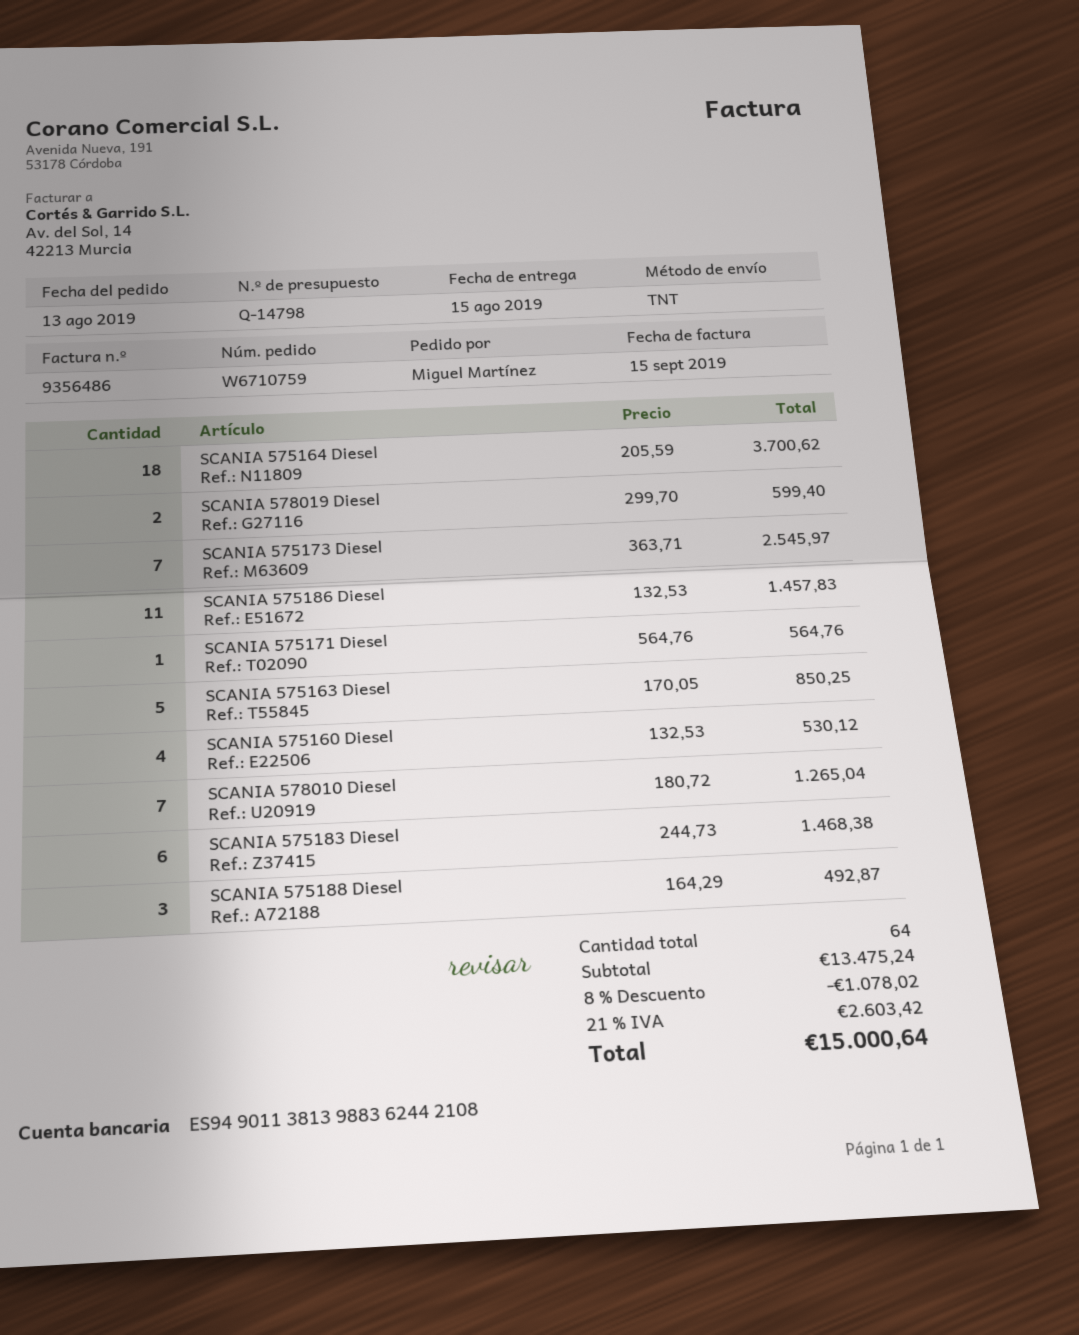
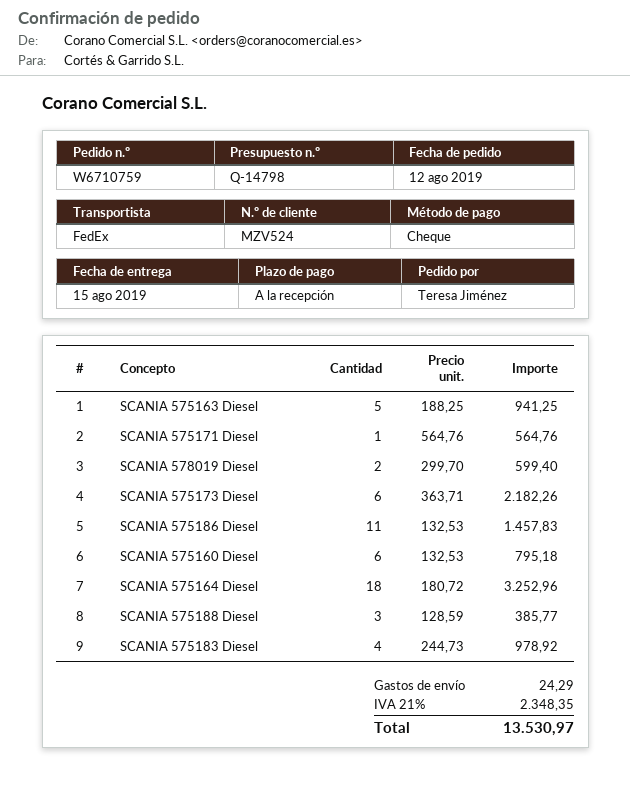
order date: 2019-08-13 -> 2019-08-12
ordered by: Miguel Martínez -> Teresa Jiménez
shipping method: TNT -> FedEx
SCANIA 575164 Diesel: 18 x 205.59 = 3700.62 -> 18 x 180.72 = 3252.96
SCANIA 575173 Diesel: 7 x 363.71 = 2545.97 -> 6 x 363.71 = 2182.26
SCANIA 575163 Diesel: 5 x 170.05 = 850.25 -> 5 x 188.25 = 941.25
SCANIA 575160 Diesel: 4 x 132.53 = 530.12 -> 6 x 132.53 = 795.18
SCANIA 578010 Diesel: 7 x 180.72 = 1265.04 -> none
SCANIA 575183 Diesel: 6 x 244.73 = 1468.38 -> 4 x 244.73 = 978.92
SCANIA 575188 Diesel: 3 x 164.29 = 492.87 -> 3 x 128.59 = 385.77
discount: 8% = 1078.02 -> none
shipping: none -> 24.29
tax: 21% = 2603.42 -> 21% = 2348.35
total: 15000.64 -> 13530.97

